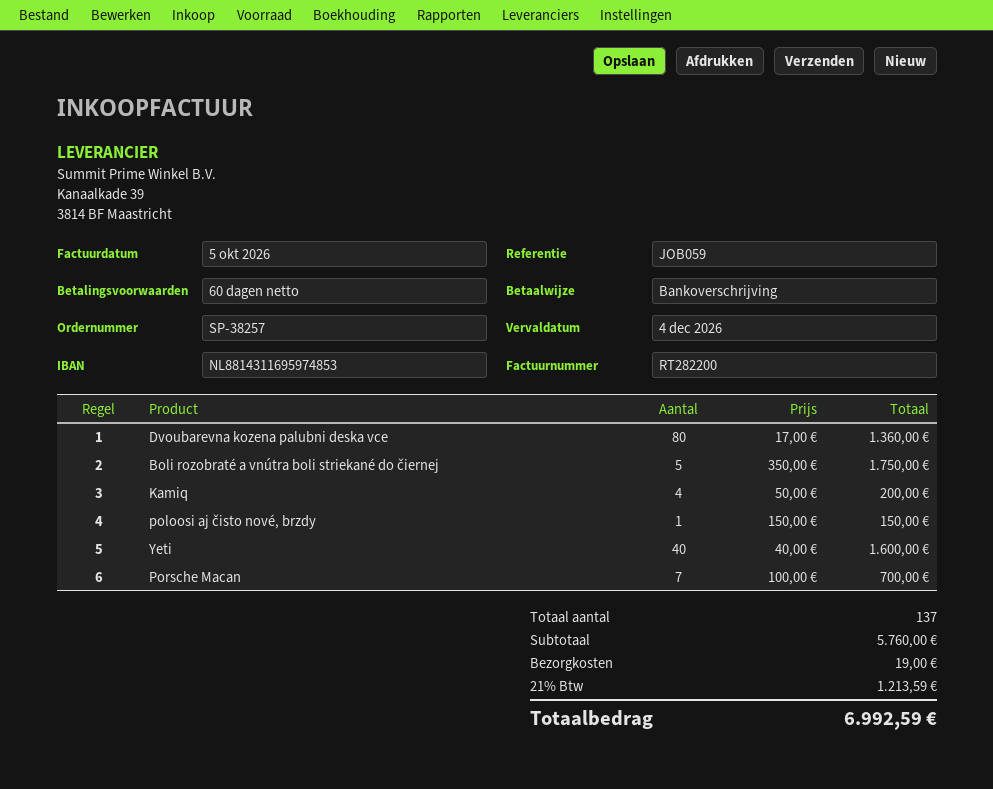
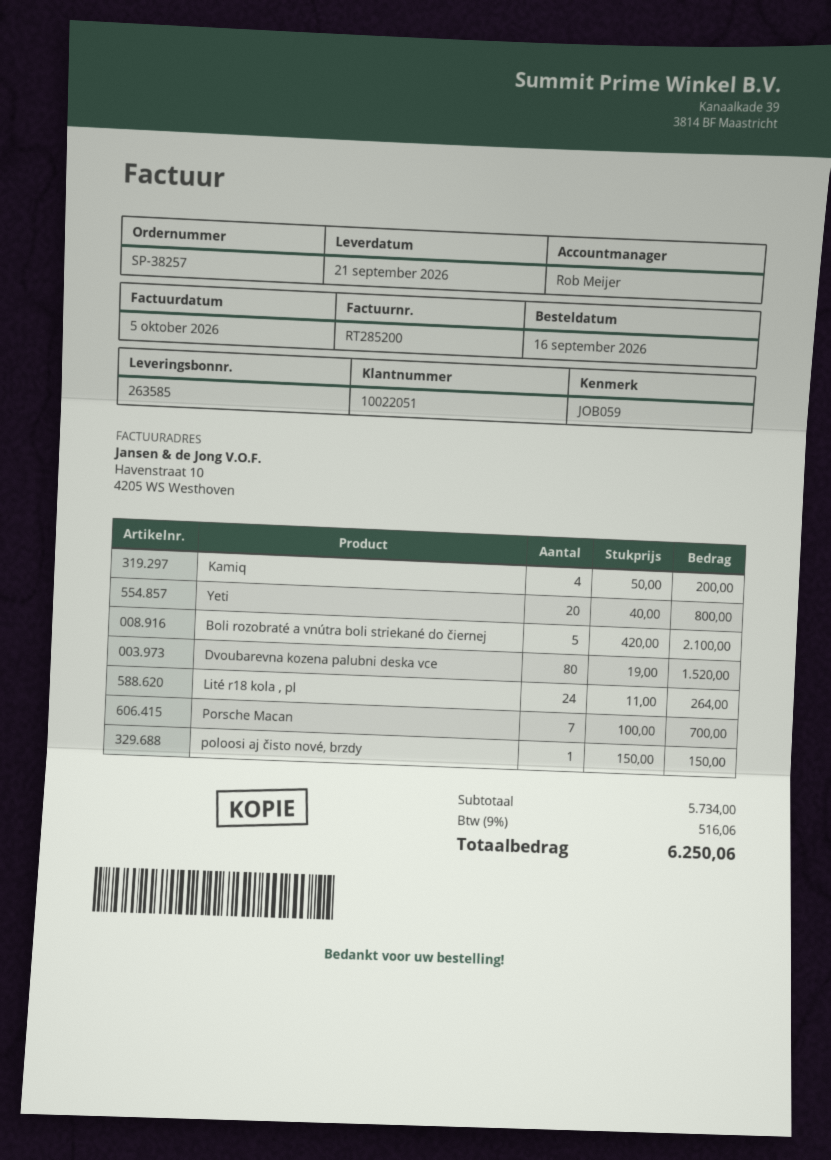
invoice number: RT282200 -> RT285200
Dvoubarevna kozena palubni deska vce: 80 x 17.00 = 1360.00 -> 80 x 19.00 = 1520.00
Boli rozobraté a vnútra boli striekané do čiernej: 5 x 350.00 = 1750.00 -> 5 x 420.00 = 2100.00
Yeti: 40 x 40.00 = 1600.00 -> 20 x 40.00 = 800.00
Lité r18 kola , pl: none -> 24 x 11.00 = 264.00
subtotal: 5760.00 -> 5734.00
shipping: 19.00 -> none
tax: 21% = 1213.59 -> 9% = 516.06
total: 6992.59 -> 6250.06

